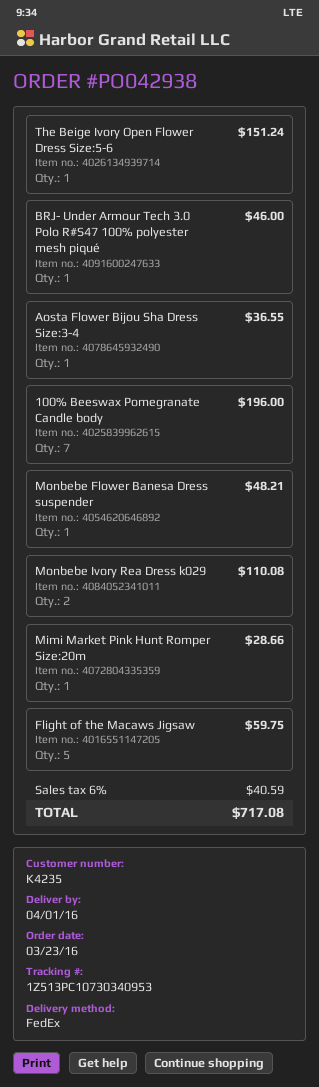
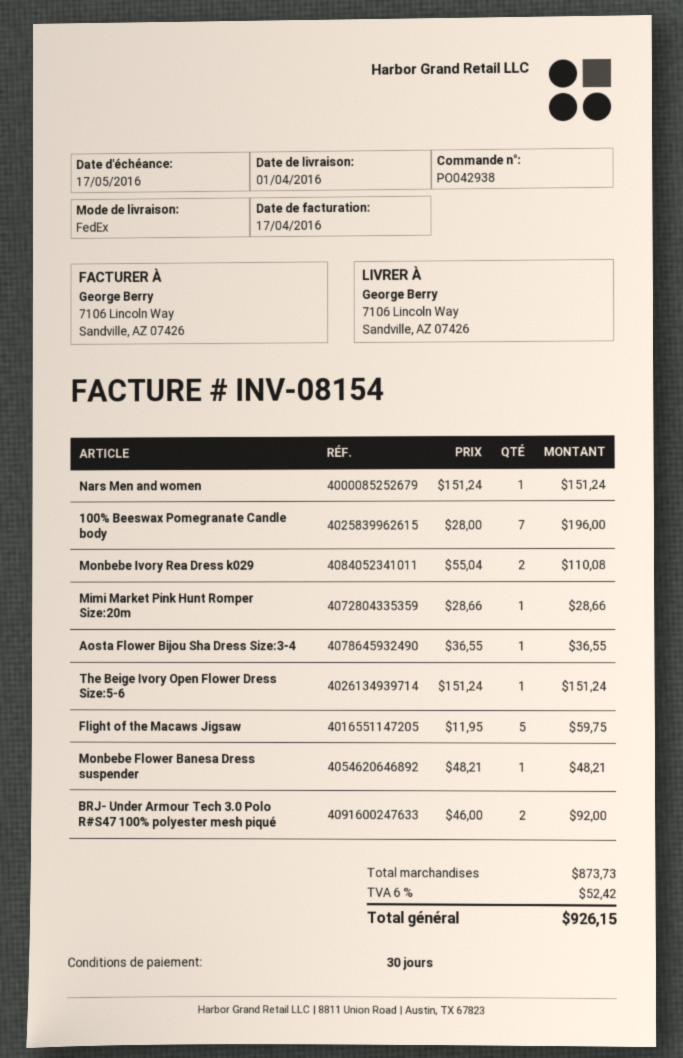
BRJ- Under Armour Tech 3.0 Polo R#S47 100% polyester mesh piqué: 1 for 46.00 -> 2 for 92.00
Nars Men and women: none -> 1 for 151.24
tax: 6% = 40.59 -> 6% = 52.42
total: 717.08 -> 926.15

